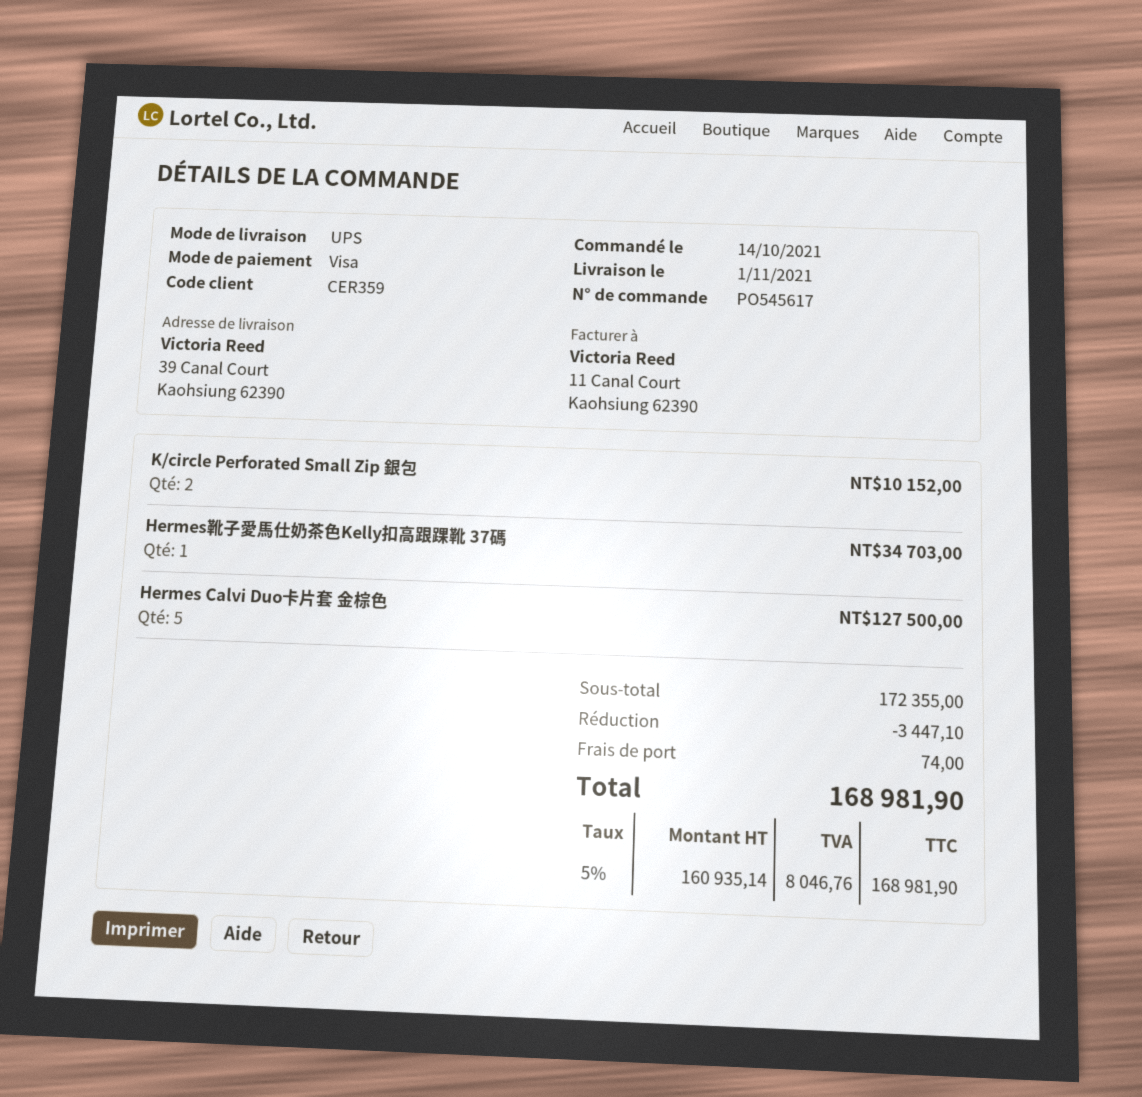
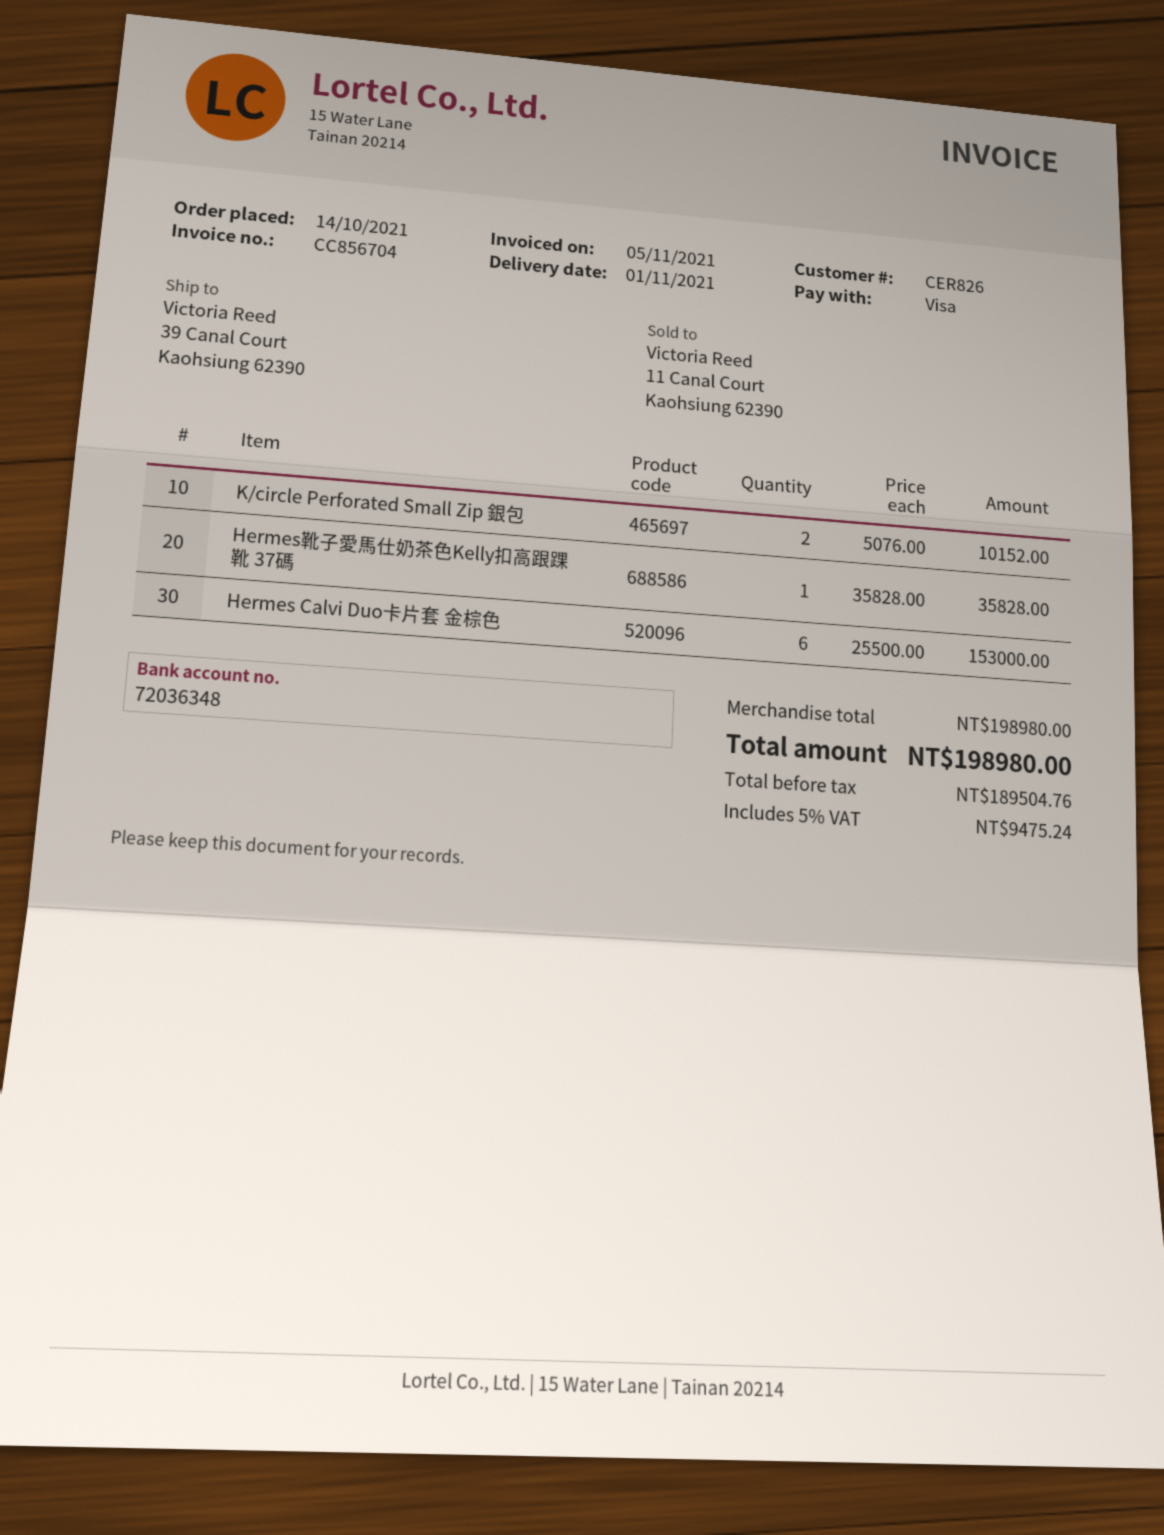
customer number: CER359 -> CER826
Hermes靴子愛馬仕奶茶色Kelly扣高跟踝靴 37碼: 1 for 34703.00 -> 1 for 35828.00
Hermes Calvi Duo卡片套 金棕色: 5 for 127500.00 -> 6 for 153000.00
subtotal: 172355.00 -> 198980.00
discount: 3447.10 -> none
shipping: 74.00 -> none
net: 160935.14 -> 189504.76
tax: 5% = 8046.76 -> 5% = 9475.24
total: 168981.90 -> 198980.00

